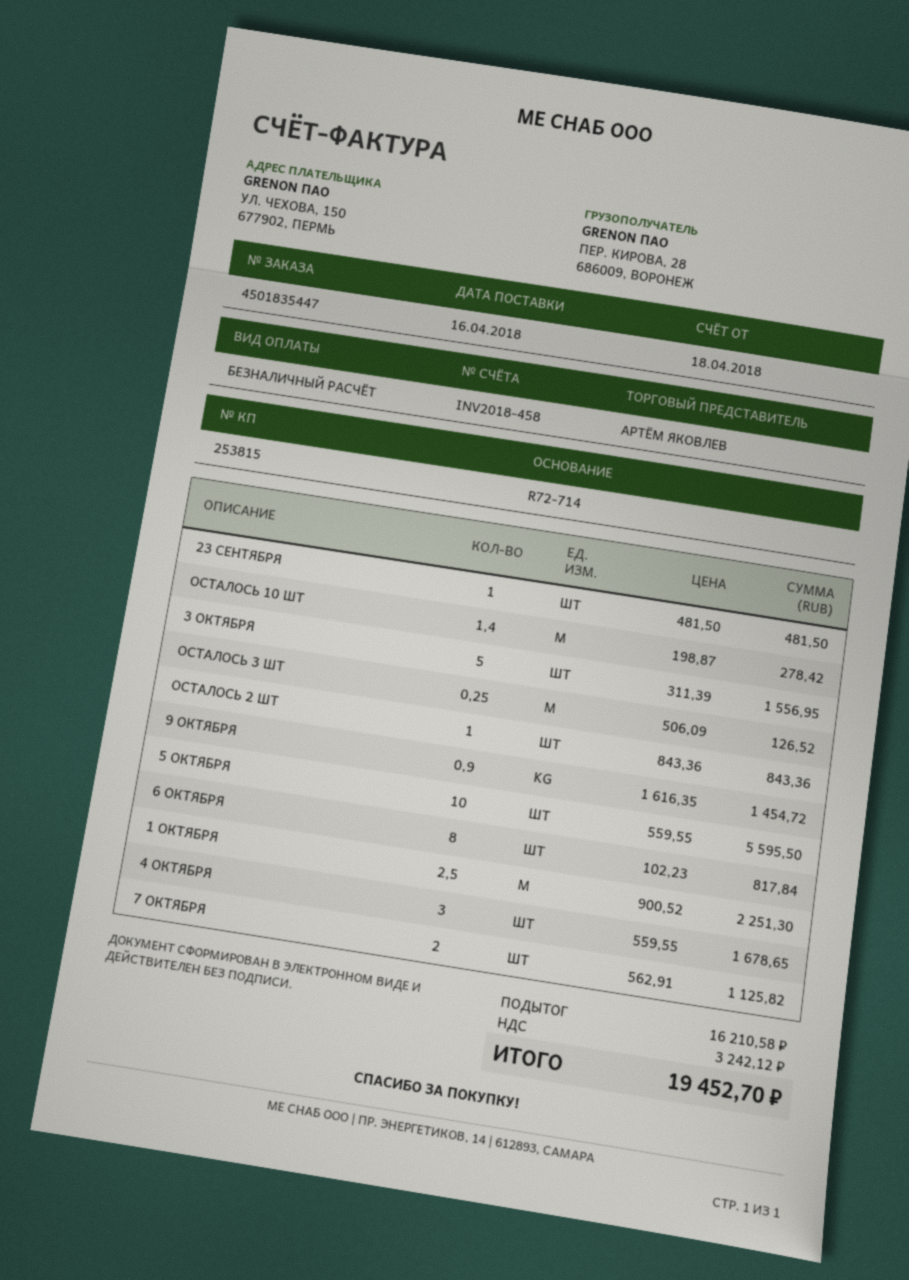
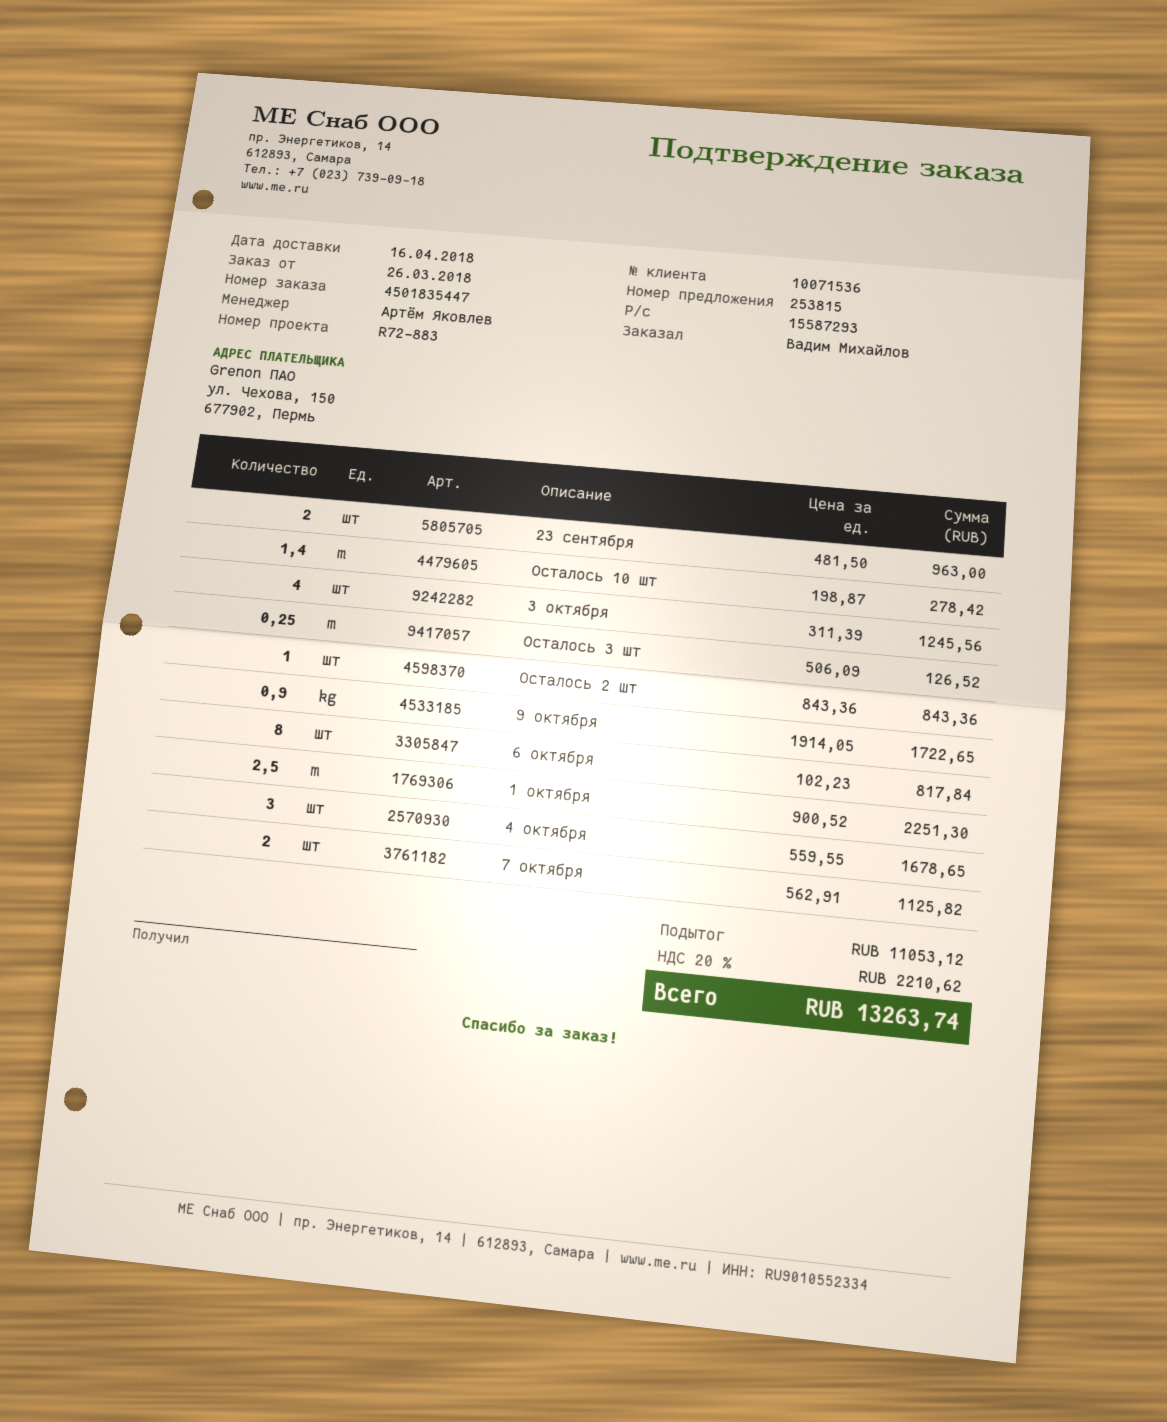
reference: R72-714 -> R72-883
23 СЕНТЯБРЯ: 1 x 481.50 = 481.50 -> 2 x 481.50 = 963.00
3 ОКТЯБРЯ: 5 x 311.39 = 1556.95 -> 4 x 311.39 = 1245.56
9 ОКТЯБРЯ: 0.9 x 1616.35 = 1454.72 -> 0.9 x 1914.05 = 1722.65
5 ОКТЯБРЯ: 10 x 559.55 = 5595.50 -> none
subtotal: 16210.58 -> 11053.12
tax: 3242.12 -> 2210.62
total: 19452.70 -> 13263.74

